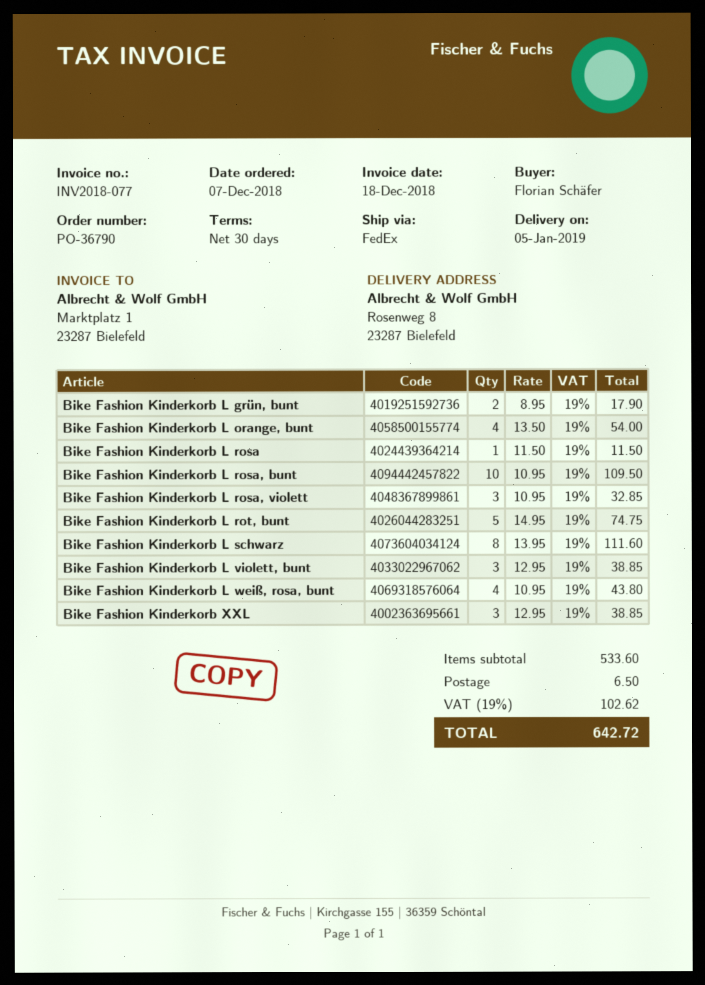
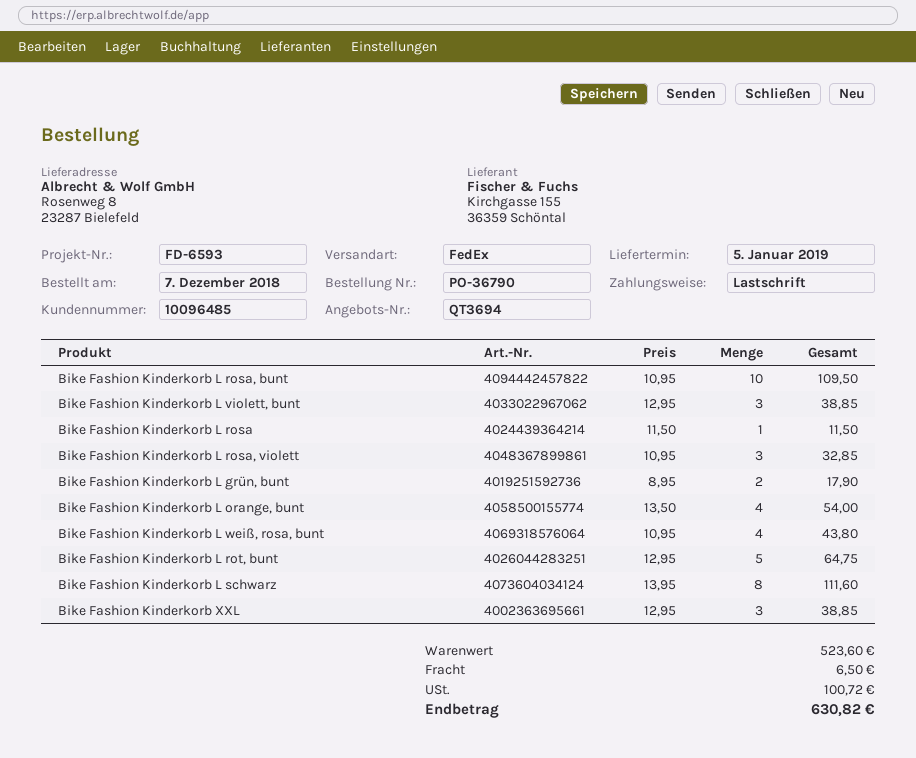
Bike Fashion Kinderkorb L rot, bunt: 5 x 14.95 = 74.75 -> 5 x 12.95 = 64.75
subtotal: 533.60 -> 523.60
tax: 102.62 -> 100.72
total: 642.72 -> 630.82

